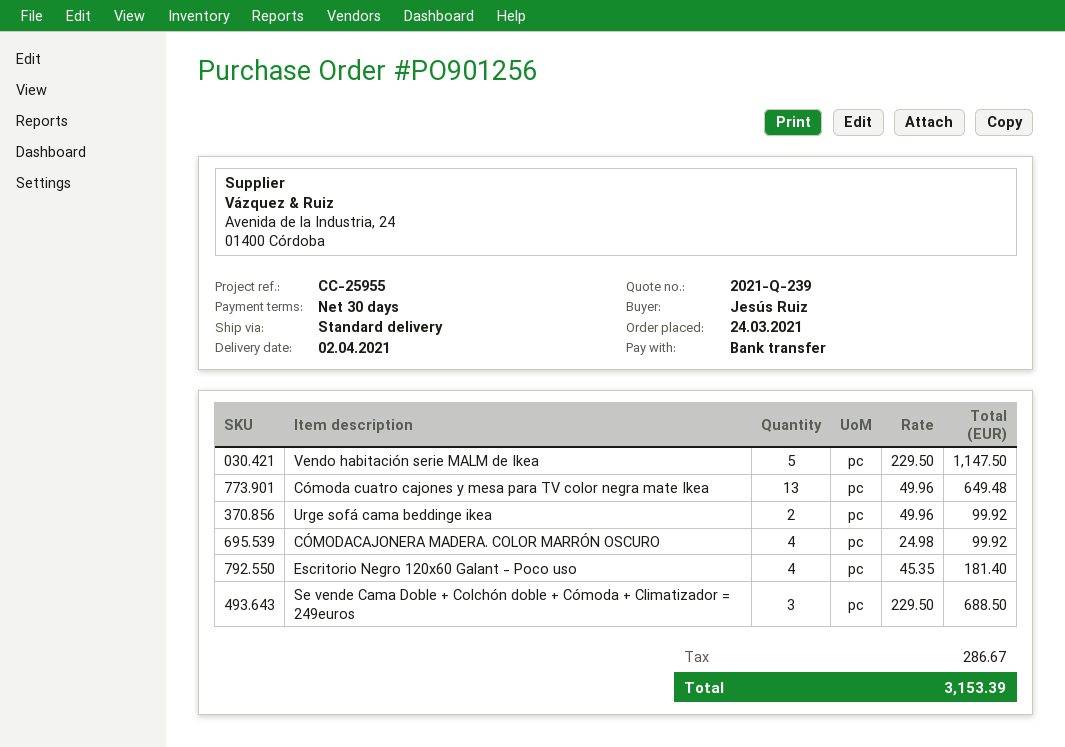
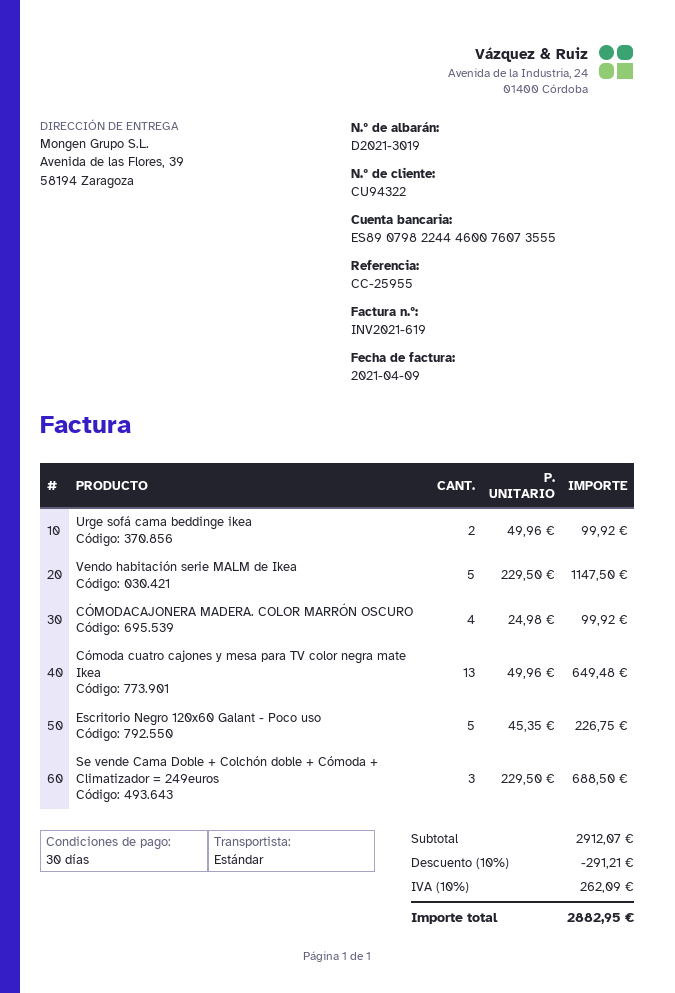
Escritorio Negro 120x60 Galant - Poco uso: 4 x 45.35 = 181.40 -> 5 x 45.35 = 226.75
discount: none -> 10% = 291.21
tax: 286.67 -> 262.09
total: 3153.39 -> 2882.95

